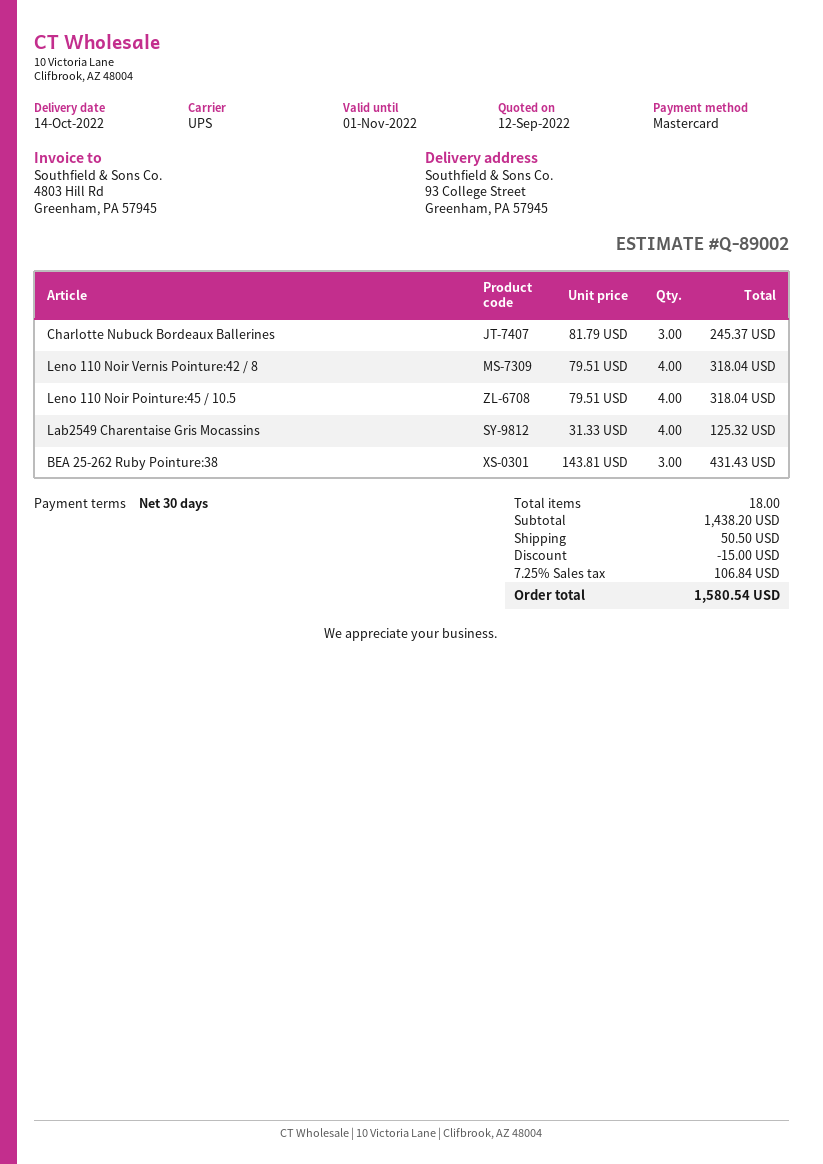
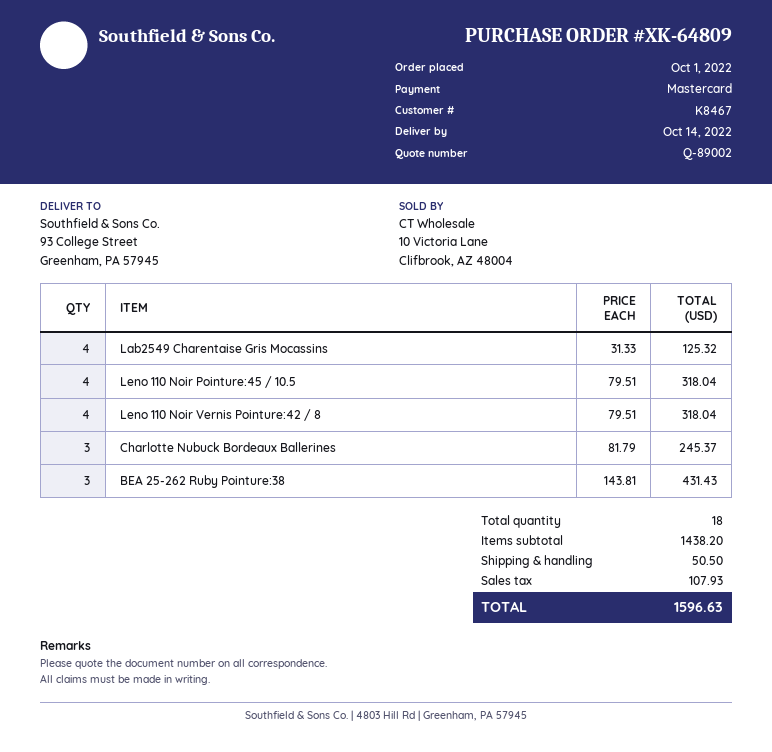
discount: 15.00 -> none
tax: 106.84 -> 107.93
total: 1580.54 -> 1596.63

